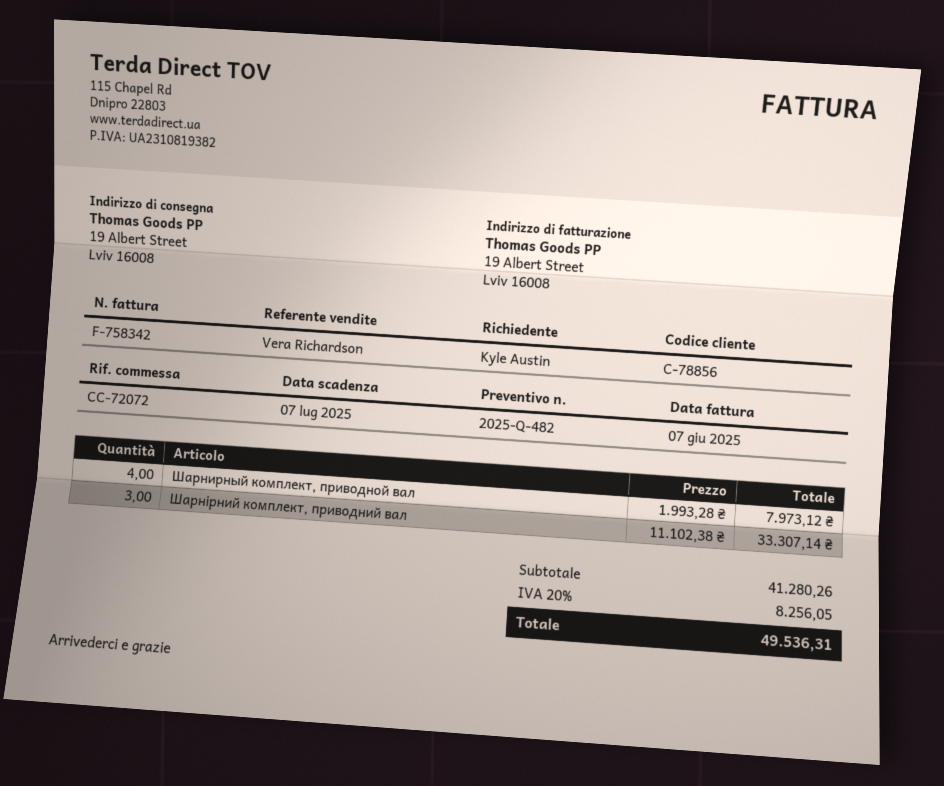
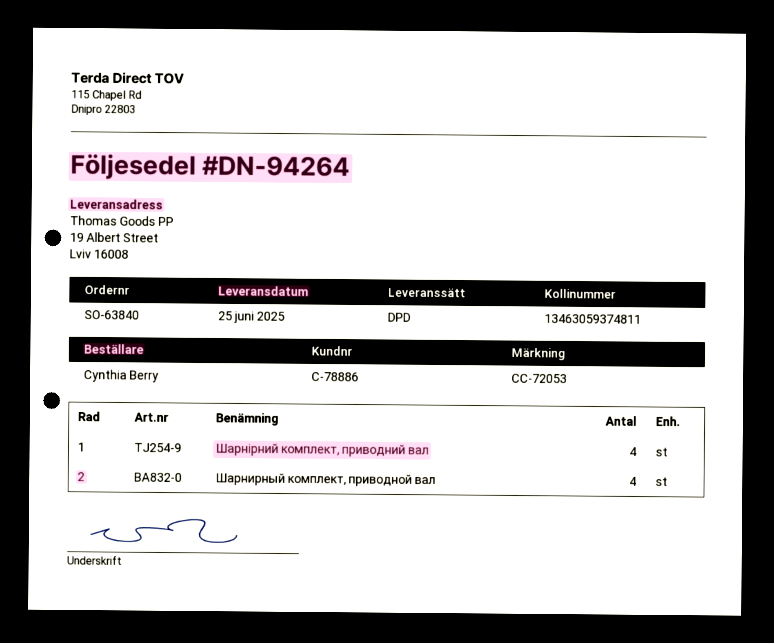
customer number: C-78856 -> C-78886
reference: CC-72072 -> CC-72053
ordered by: Kyle Austin -> Cynthia Berry
Шарнірний комплект, приводний вал: 3 -> 4

